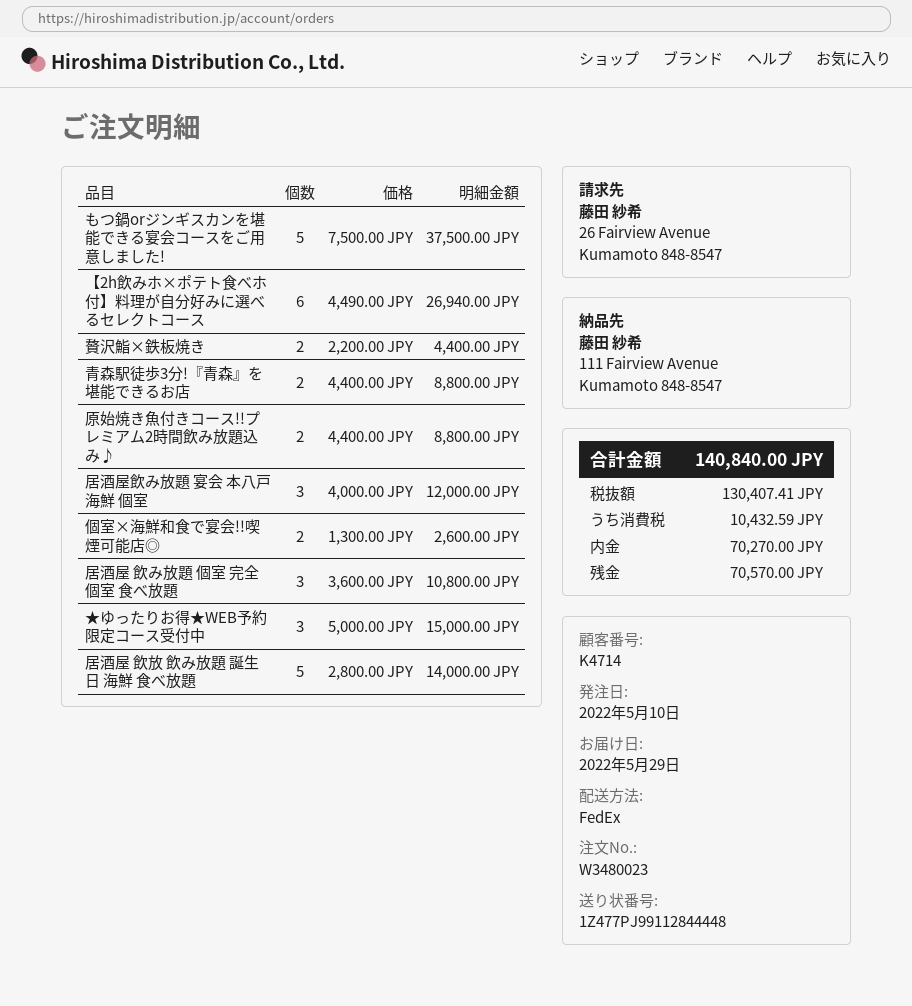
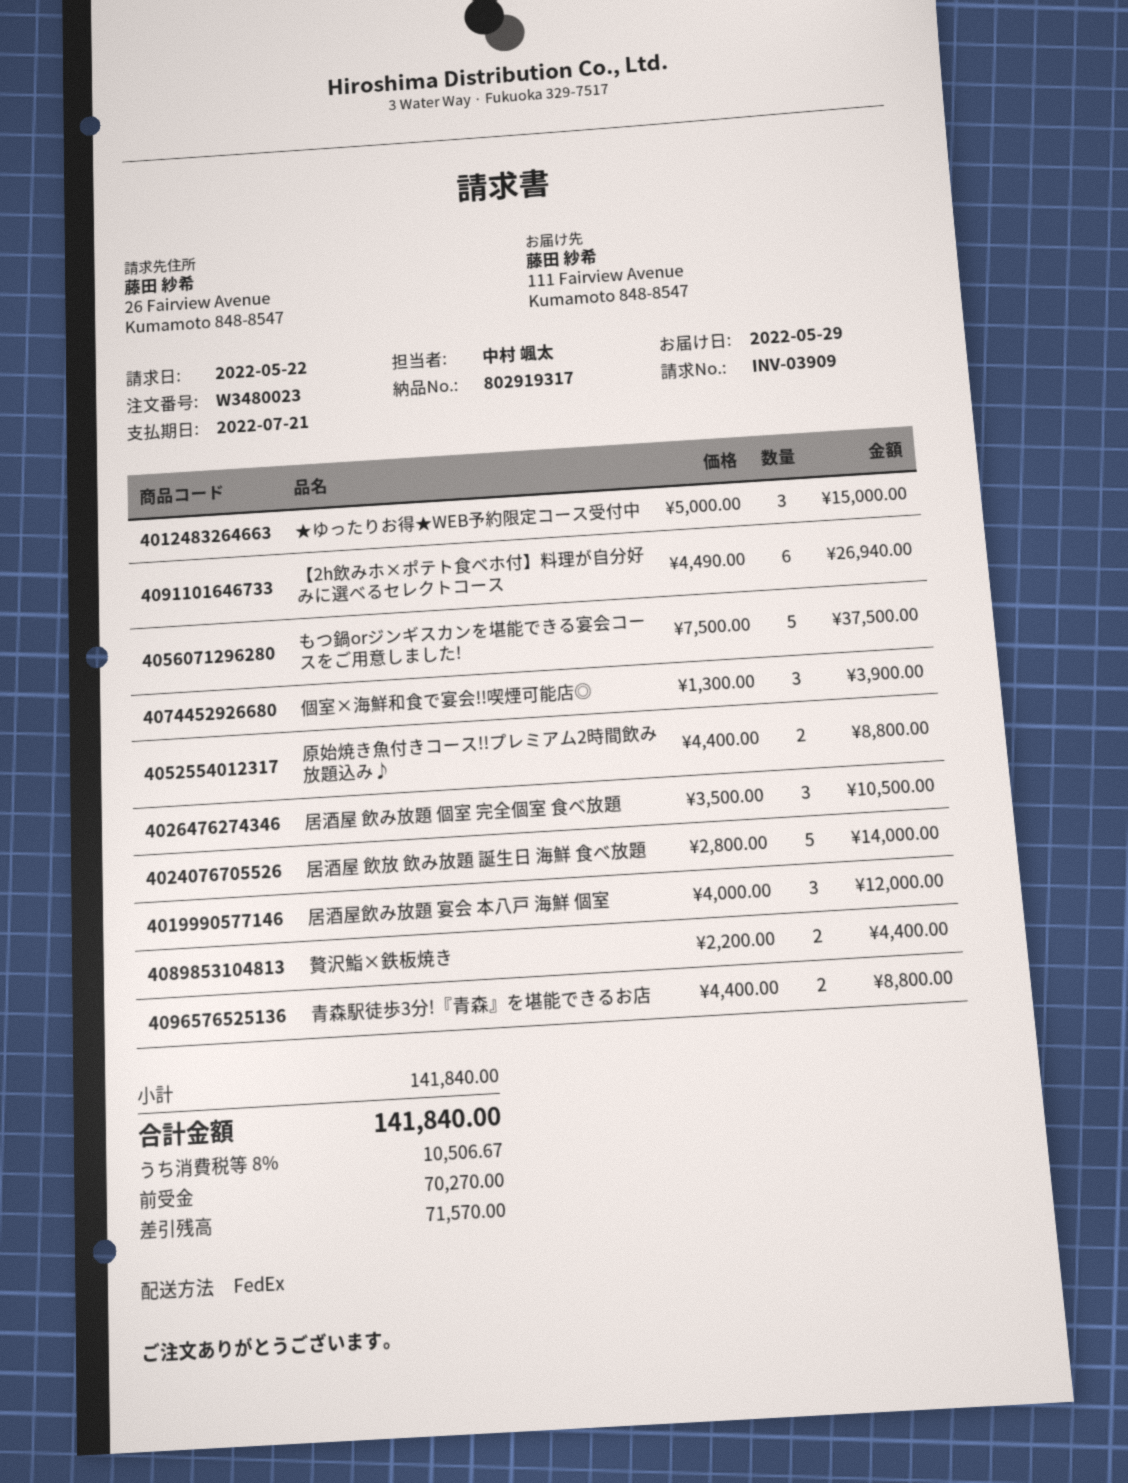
個室×海鮮和食で宴会!!喫煙可能店◎: 2 x 1300.00 = 2600.00 -> 3 x 1300.00 = 3900.00
居酒屋 飲み放題 個室 完全個室 食べ放題: 3 x 3600.00 = 10800.00 -> 3 x 3500.00 = 10500.00
tax: 10432.59 -> 10506.67
total: 140840.00 -> 141840.00
balance: 70570.00 -> 71570.00

